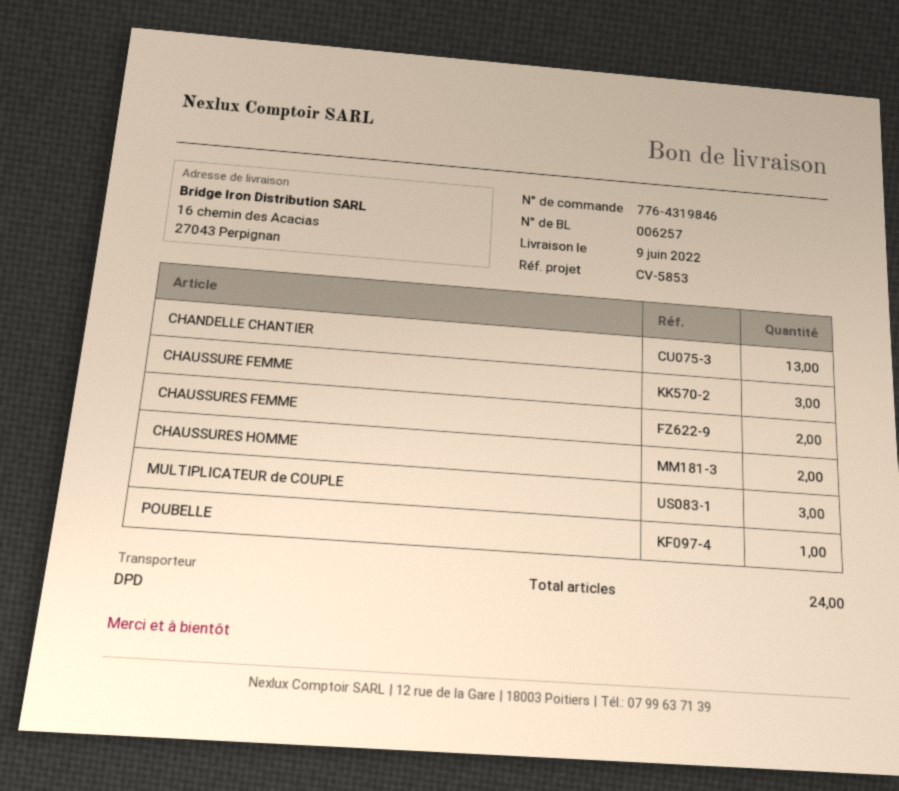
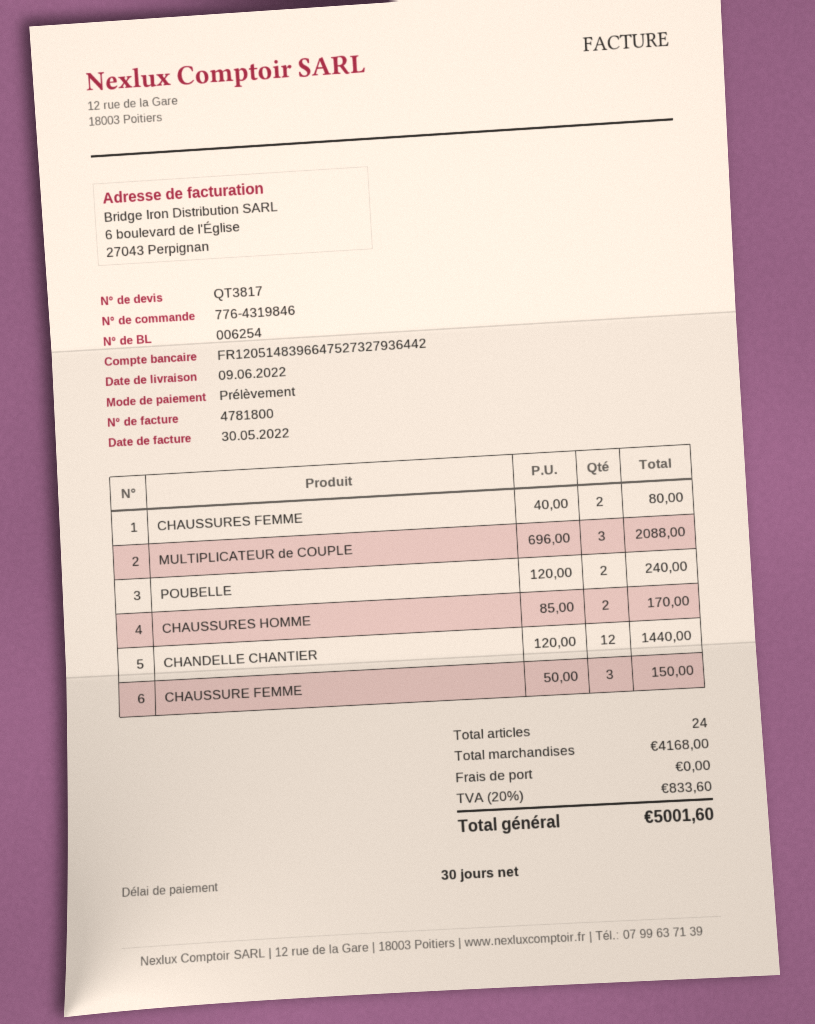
delivery note number: 006257 -> 006254
CHANDELLE CHANTIER: 13 -> 12
POUBELLE: 1 -> 2

